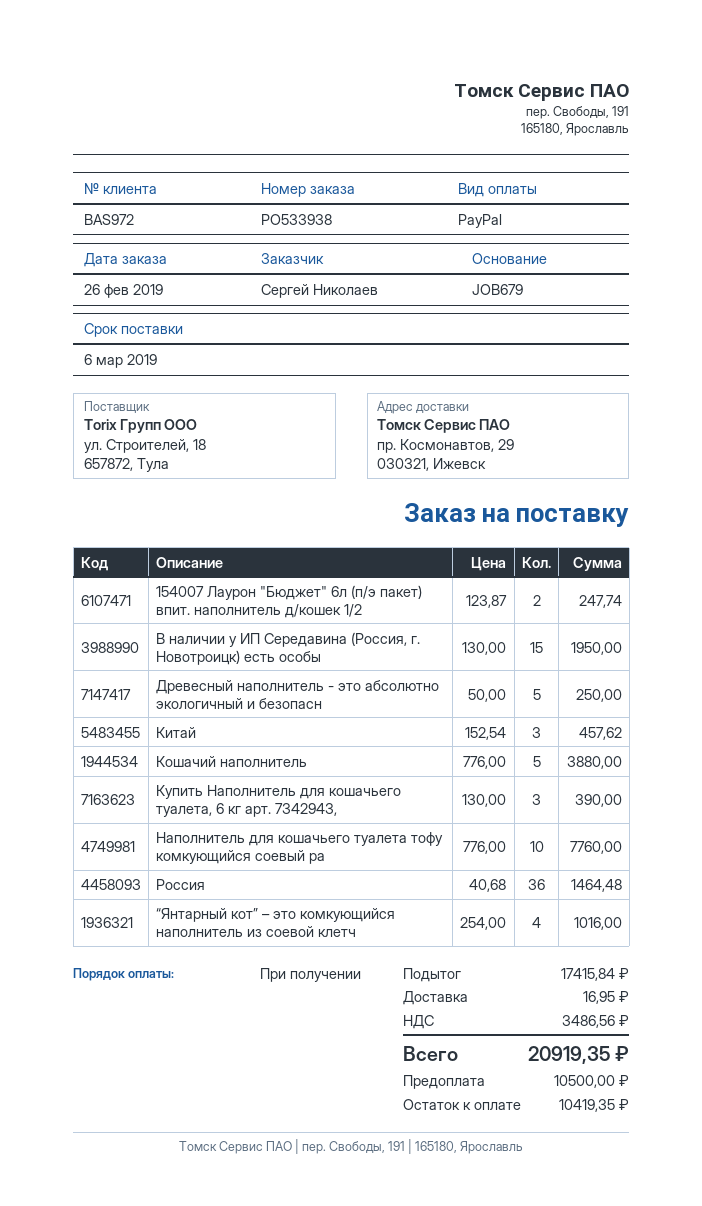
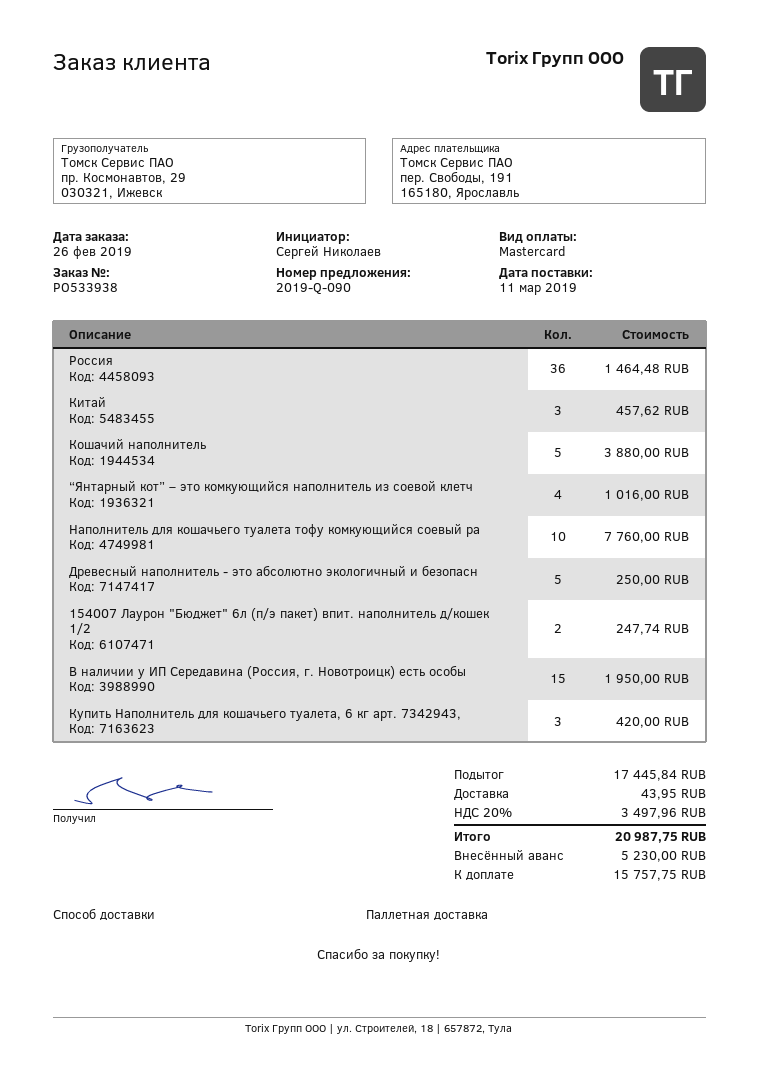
delivery date: 2019-03-06 -> 2019-03-11
payment method: PayPal -> Mastercard
Купить Наполнитель для кошачьего туалета, 6 кг арт. 7342943,: 3 for 390.00 -> 3 for 420.00
subtotal: 17415.84 -> 17445.84
shipping: 16.95 -> 43.95
tax: 3486.56 -> 3497.96
total: 20919.35 -> 20987.75
deposit: 10500.00 -> 5230.00
balance: 10419.35 -> 15757.75

